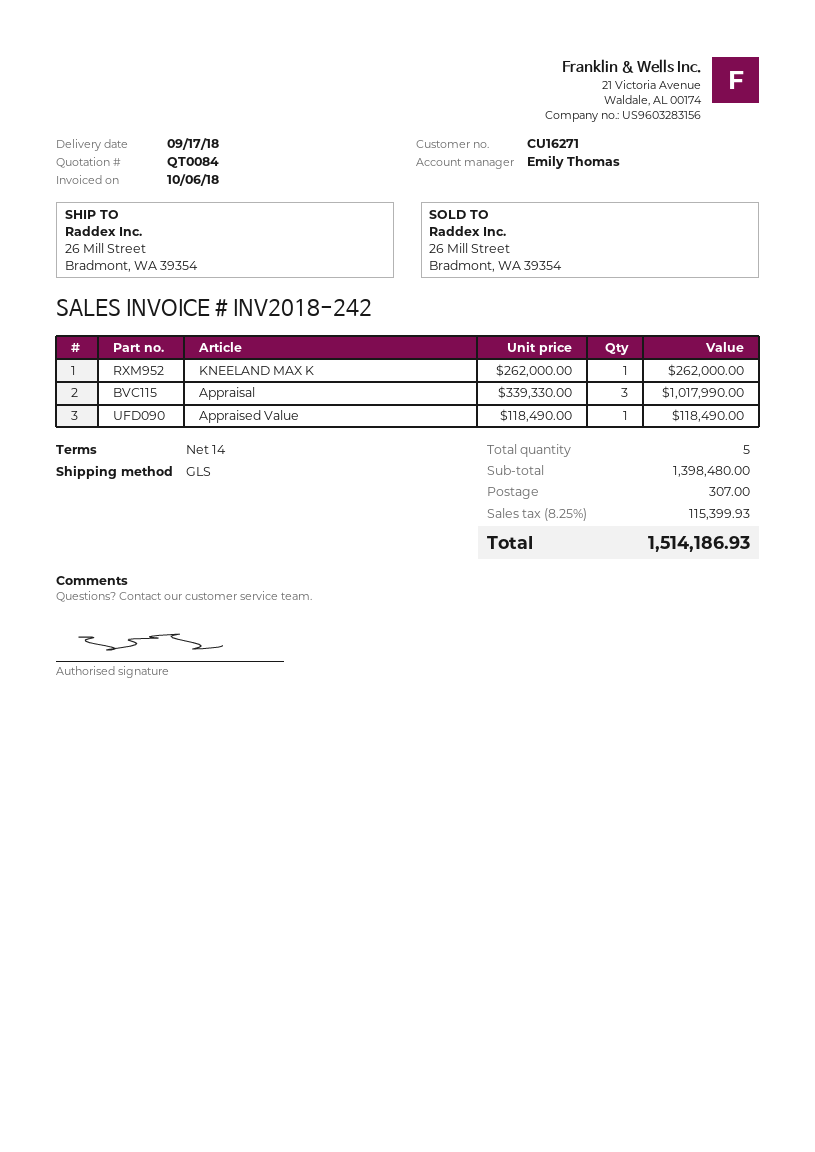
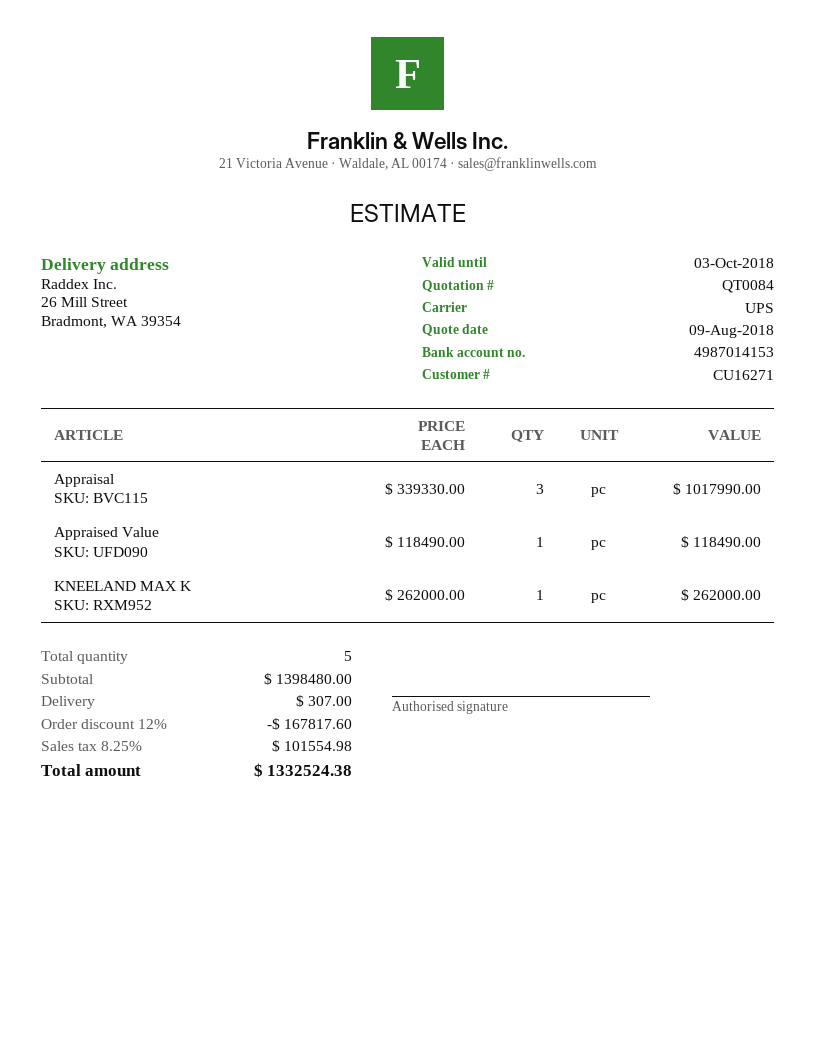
shipping method: GLS -> UPS
discount: none -> 12% = 167817.60
tax: 8.25% = 115399.93 -> 8.25% = 101554.98
total: 1514186.93 -> 1332524.38

